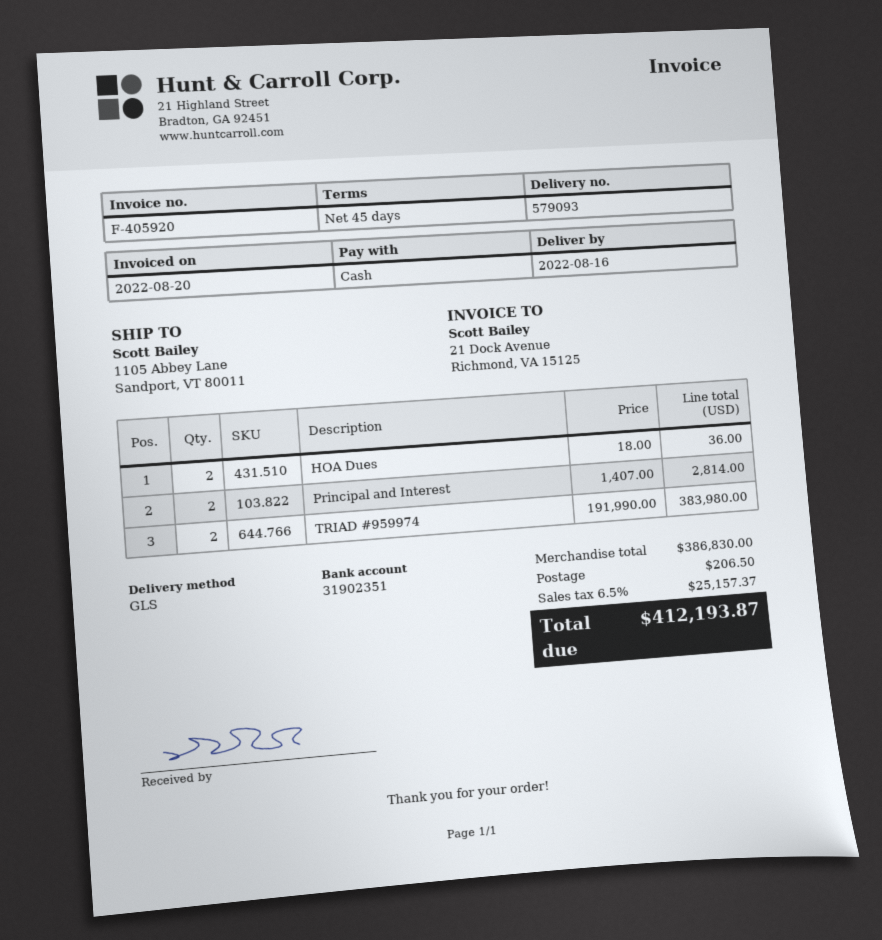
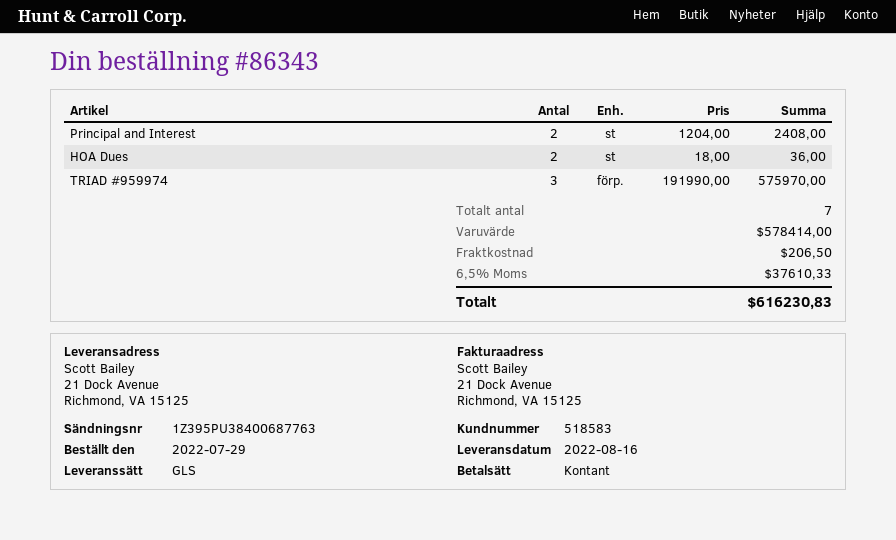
ship to: 1105 Abbey Lane, Sandport, VT 80011 -> 21 Dock Avenue, Richmond, VA 15125
Principal and Interest: 2 x 1407.00 = 2814.00 -> 2 x 1204.00 = 2408.00
TRIAD #959974: 2 x 191990.00 = 383980.00 -> 3 x 191990.00 = 575970.00
subtotal: 386830.00 -> 578414.00
tax: 6.5% = 25157.37 -> 6.5% = 37610.33
total: 412193.87 -> 616230.83

